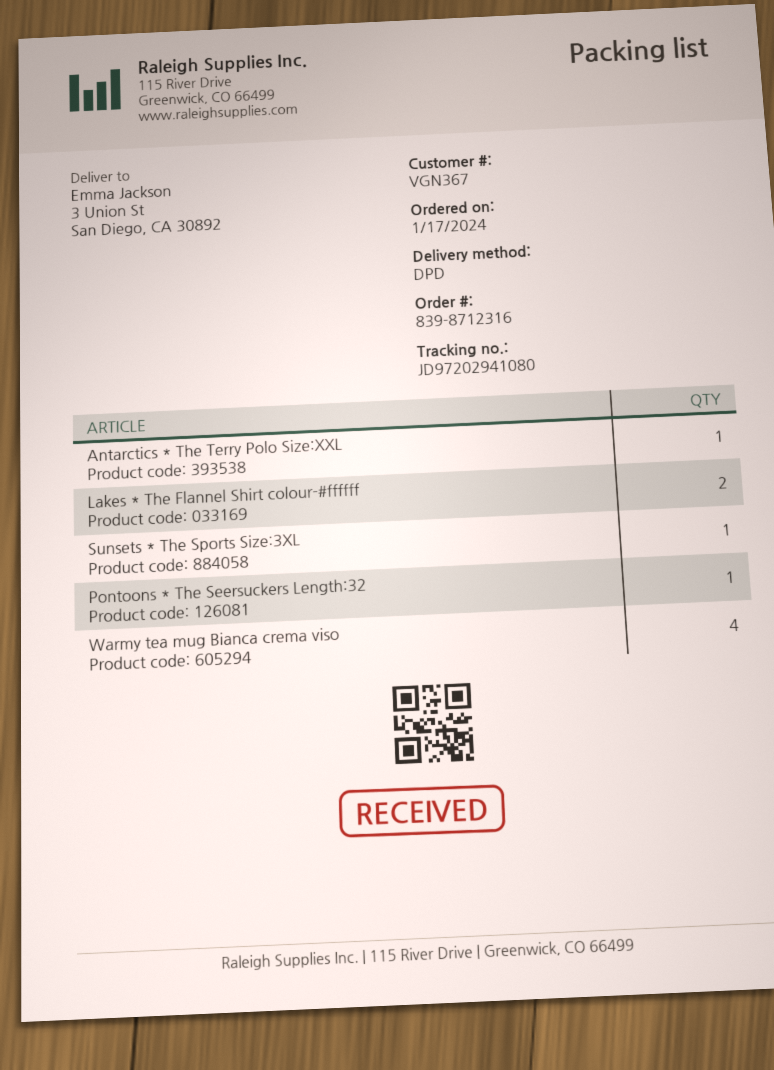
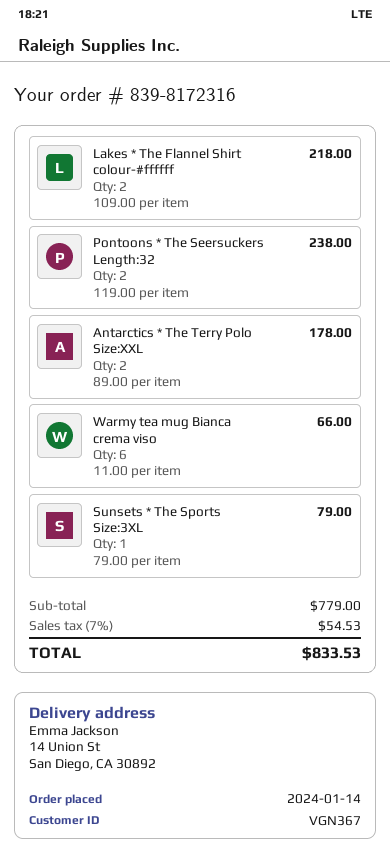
order number: 839-8712316 -> 839-8172316
order date: 2024-01-17 -> 2024-01-14
ship to: 3 Union St, San Diego, CA 30892 -> 14 Union St, San Diego, CA 30892
Antarctics * The Terry Polo Size:XXL: 1 -> 2
Pontoons * The Seersuckers Length:32: 1 -> 2
Warmy tea mug Bianca crema viso: 4 -> 6

